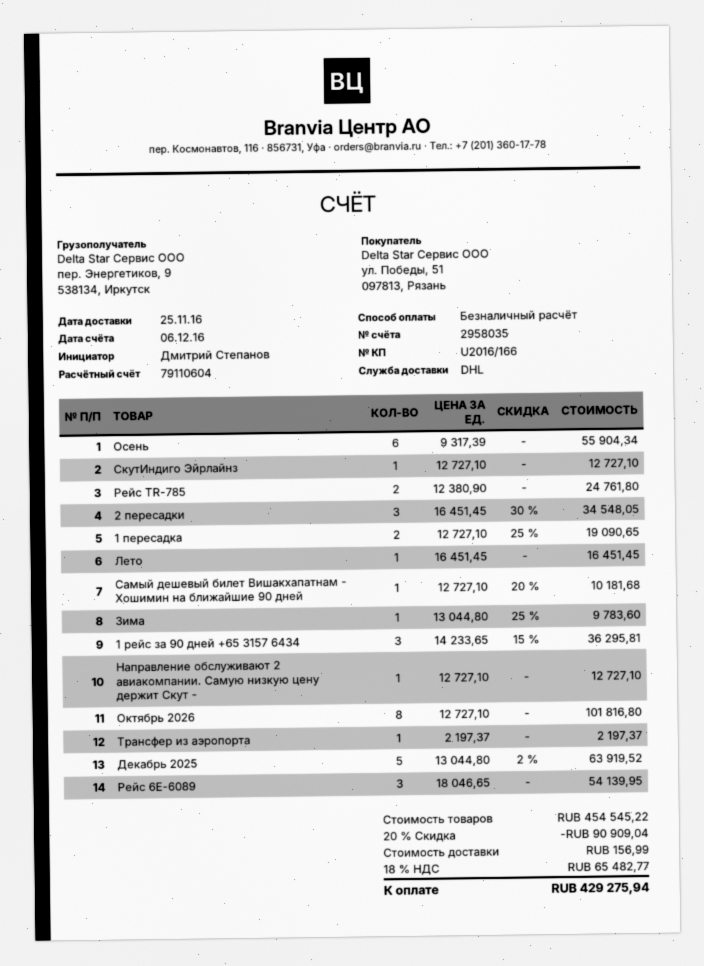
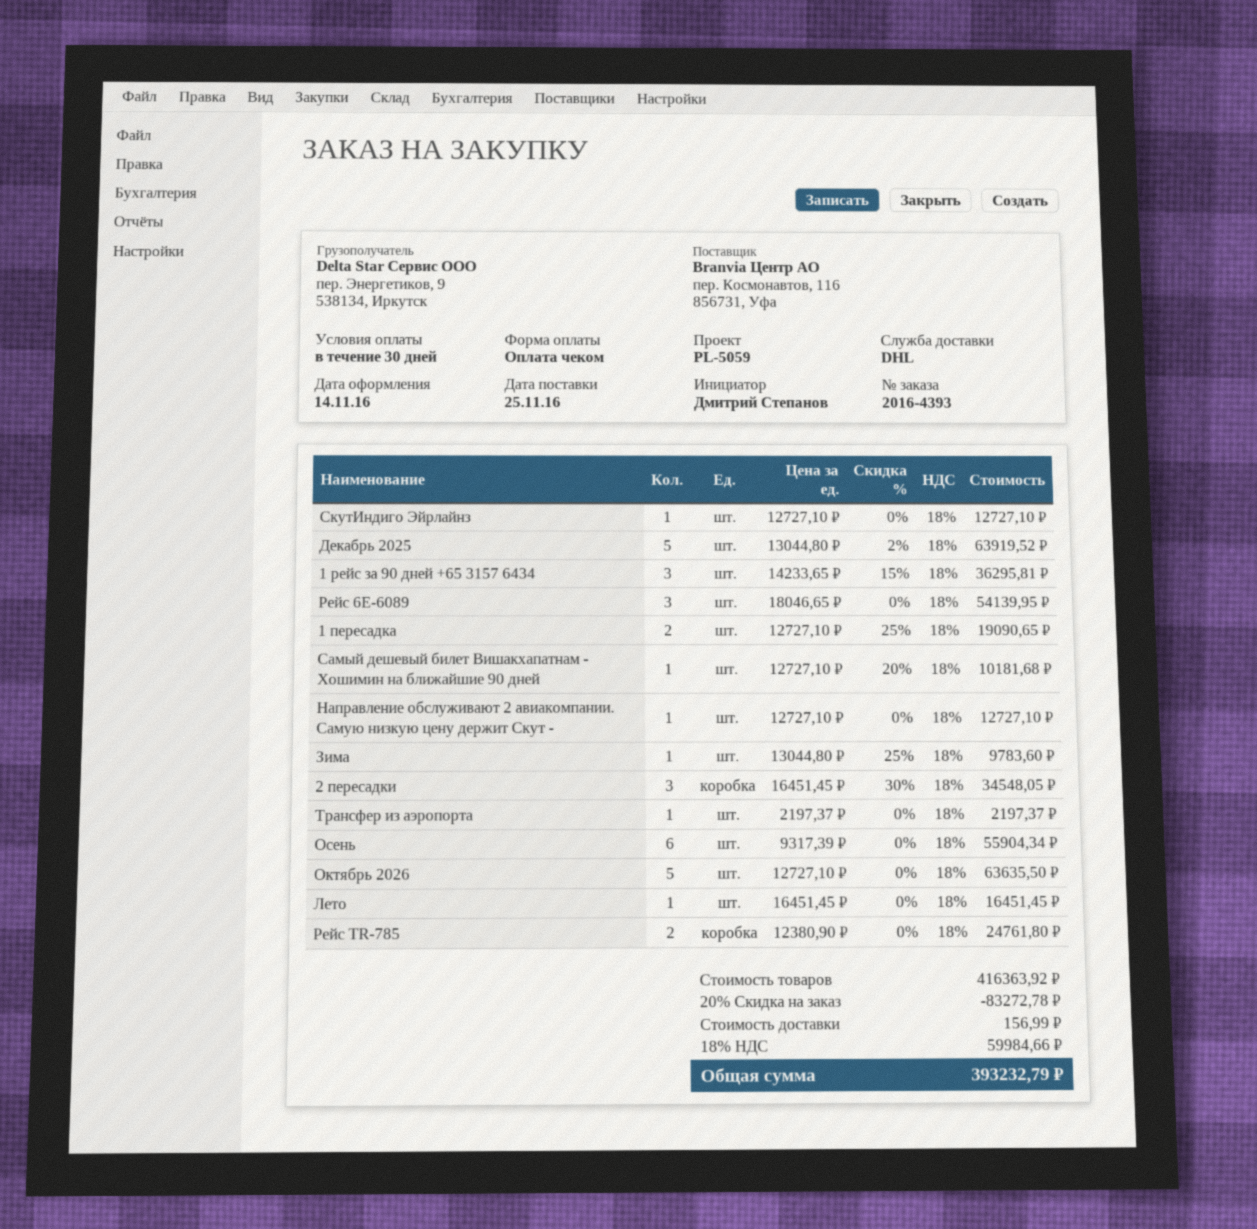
payment method: bank transfer -> cheque
Октябрь 2026: 8 x 12727.10 = 101816.80 -> 5 x 12727.10 = 63635.50
subtotal: 454545.22 -> 416363.92
discount: 20% = 90909.04 -> 20% = 83272.78
tax: 18% = 65482.77 -> 18% = 59984.66
total: 429275.94 -> 393232.79

